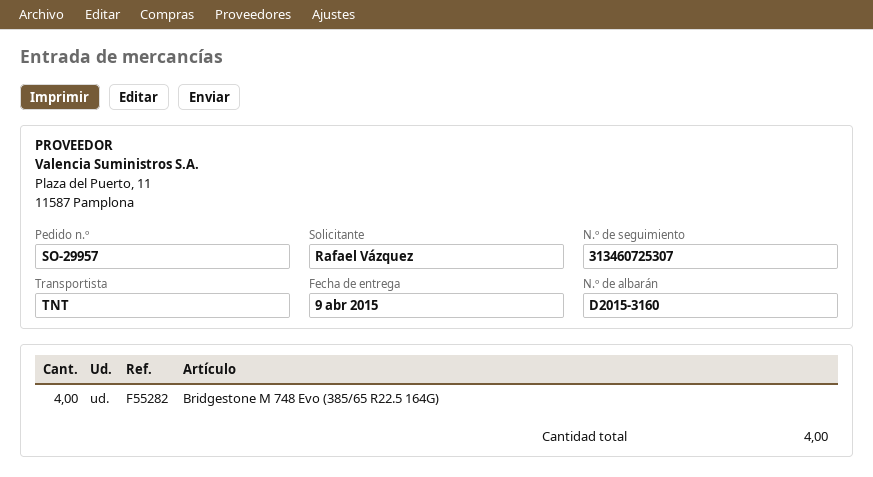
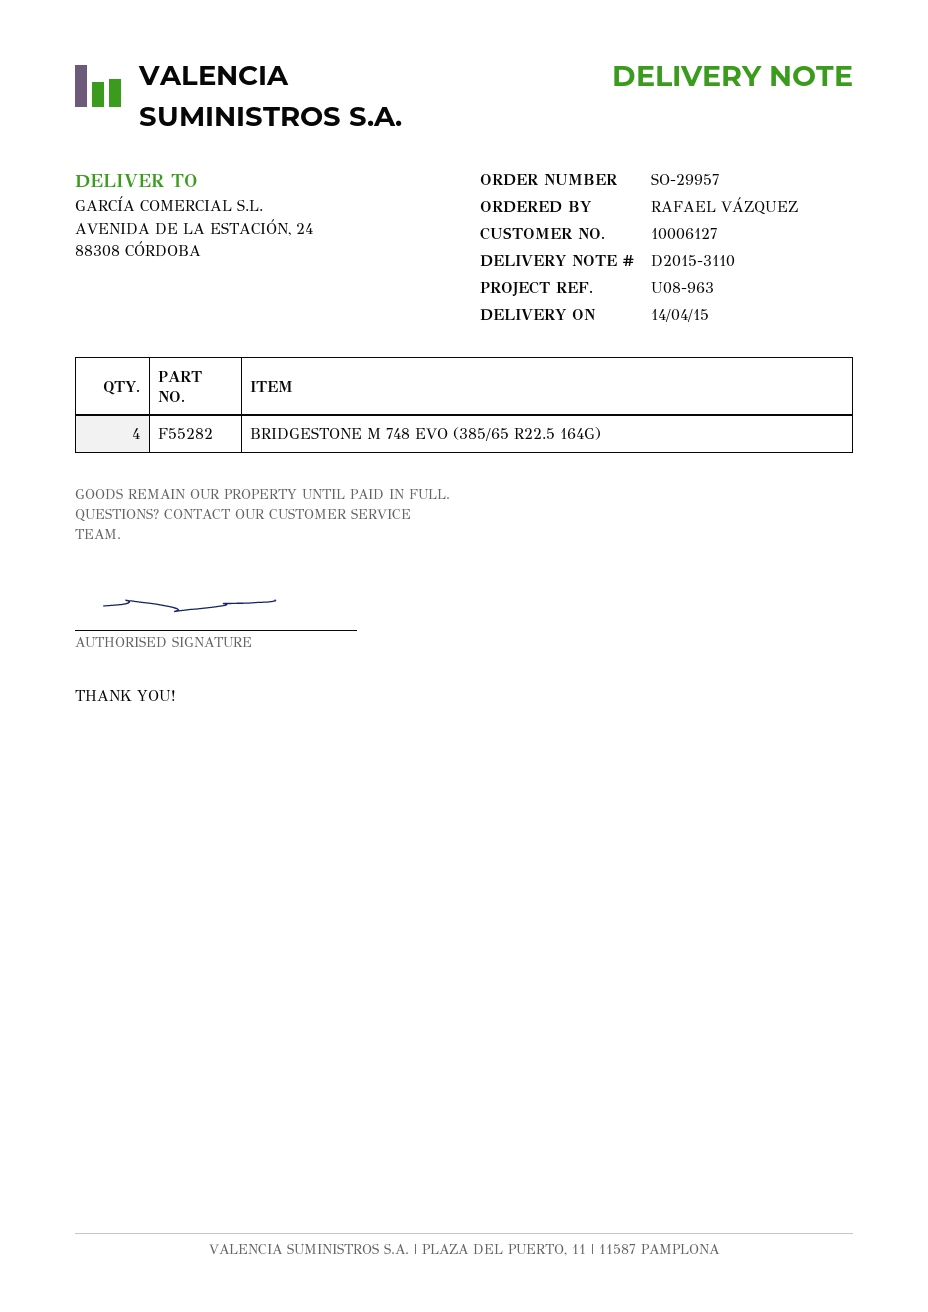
delivery note number: D2015-3160 -> D2015-3110
delivery date: 2015-04-09 -> 2015-04-14

